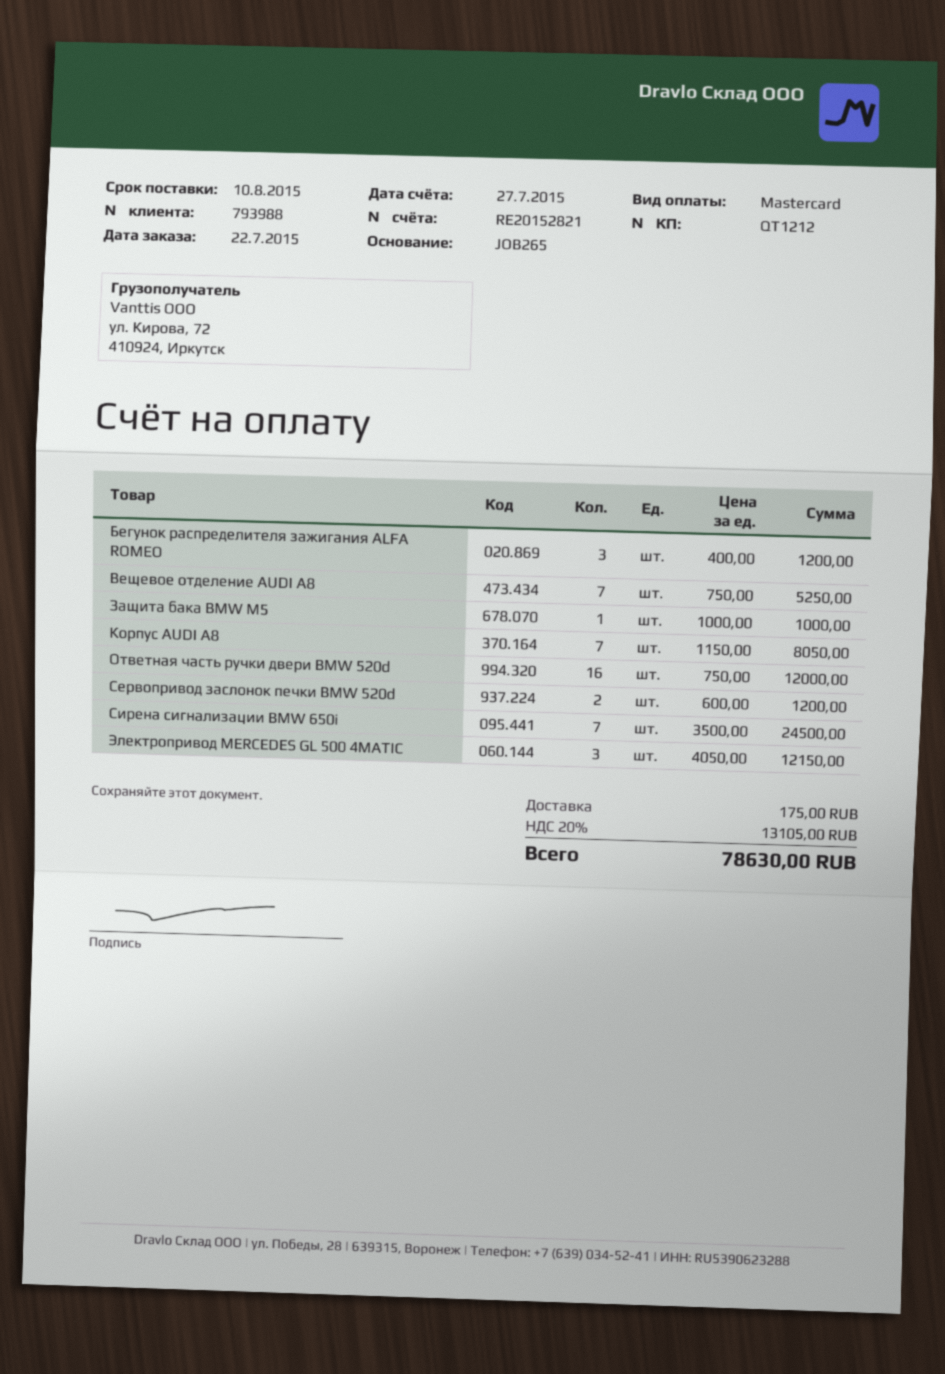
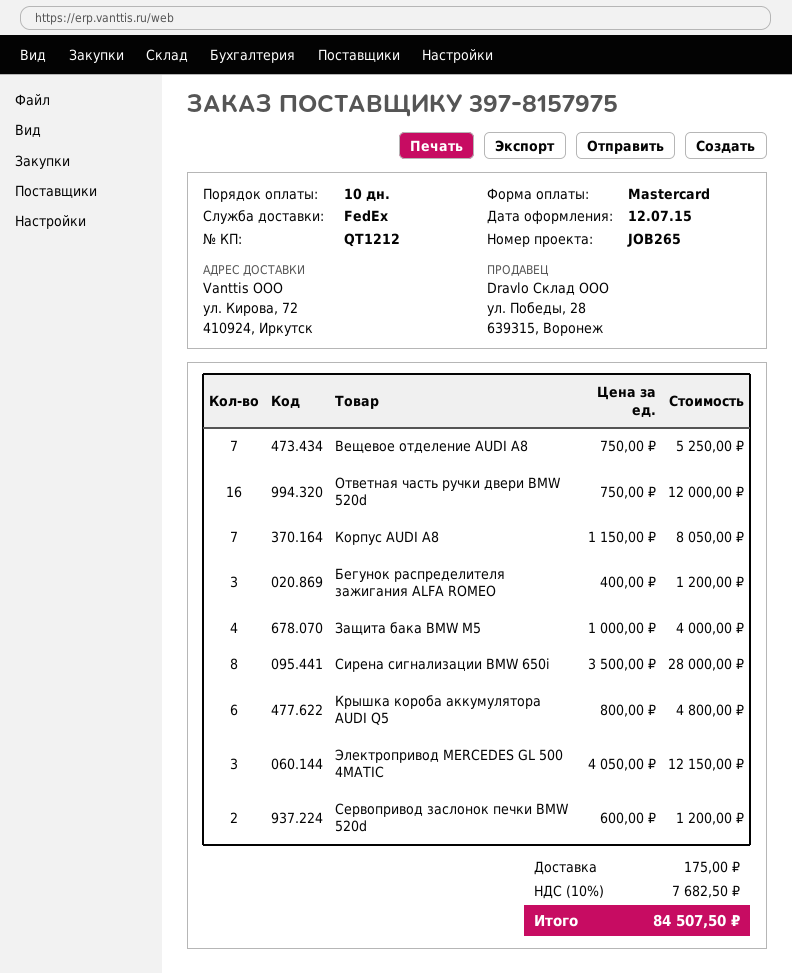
order date: 2015-07-22 -> 2015-07-12
Защита бака BMW M5: 1 x 1000.00 = 1000.00 -> 4 x 1000.00 = 4000.00
Сирена сигнализации BMW 650i: 7 x 3500.00 = 24500.00 -> 8 x 3500.00 = 28000.00
Крышка короба аккумулятора AUDI Q5: none -> 6 x 800.00 = 4800.00
tax: 20% = 13105.00 -> 10% = 7682.50
total: 78630.00 -> 84507.50

